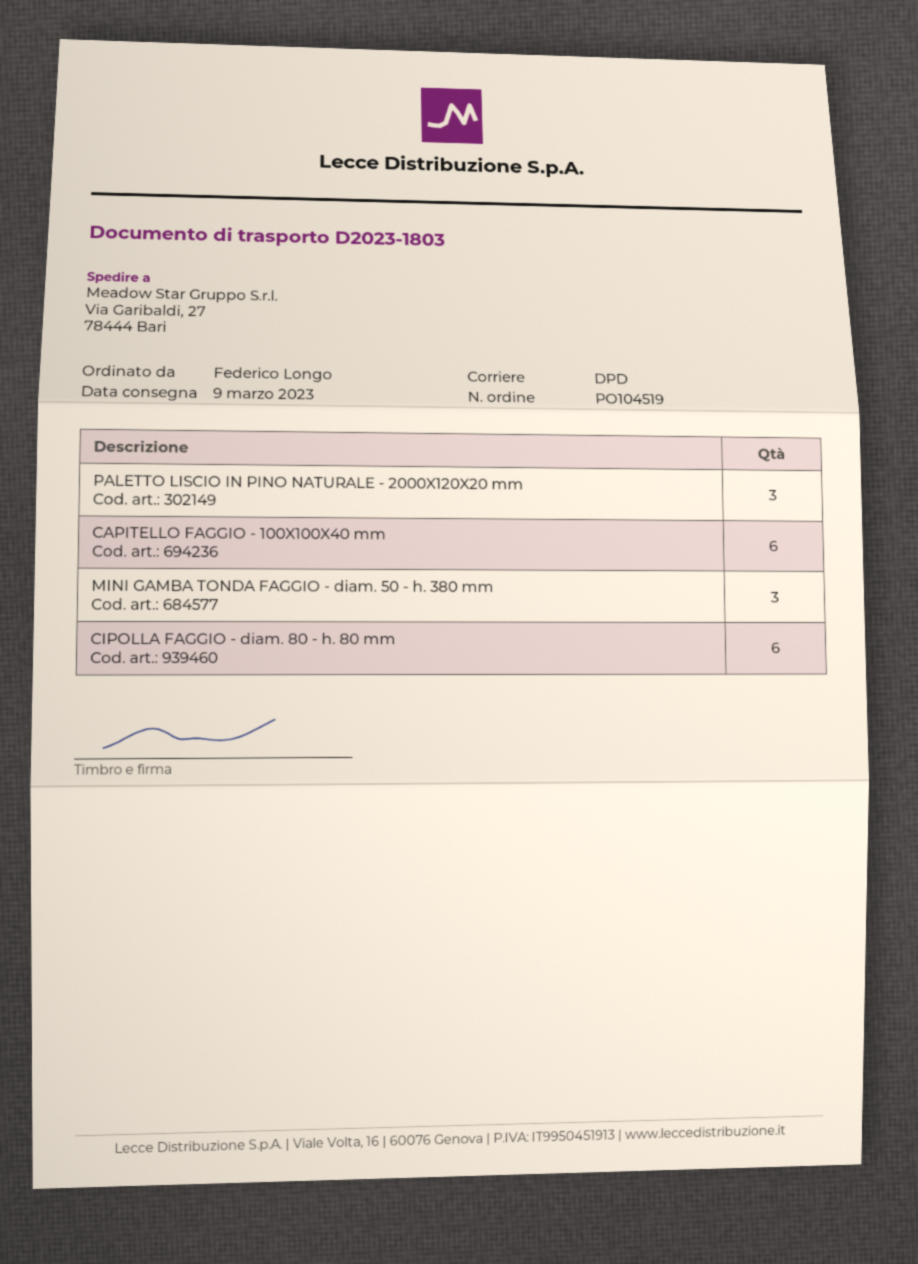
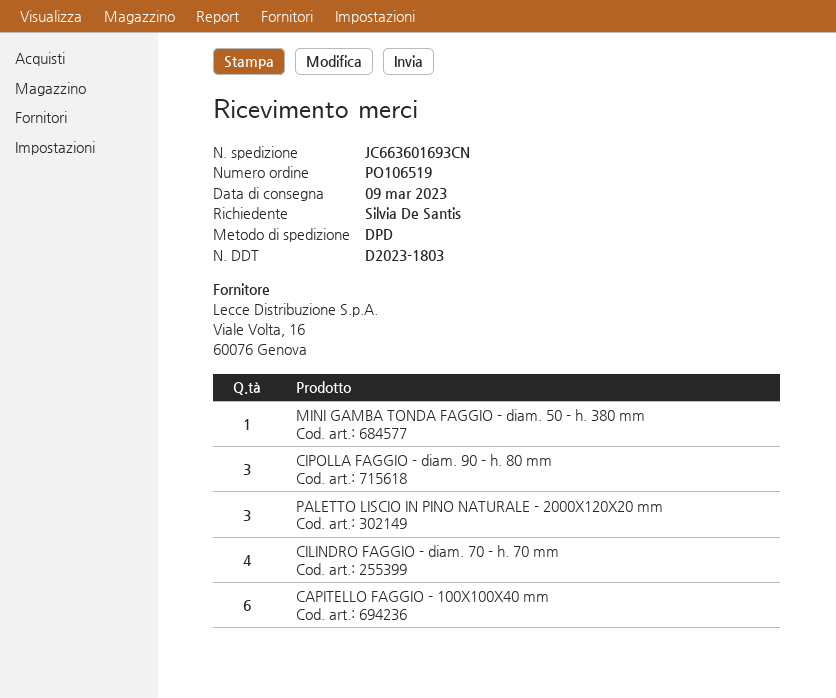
order number: PO104519 -> PO106519
ordered by: Federico Longo -> Silvia De Santis
MINI GAMBA TONDA FAGGIO - diam. 50 - h. 380 mm: 3 -> 1
CIPOLLA FAGGIO - diam. 80 - h. 80 mm: 6 -> none
CIPOLLA FAGGIO - diam. 90 - h. 80 mm: none -> 3
CILINDRO FAGGIO - diam. 70 - h. 70 mm: none -> 4

